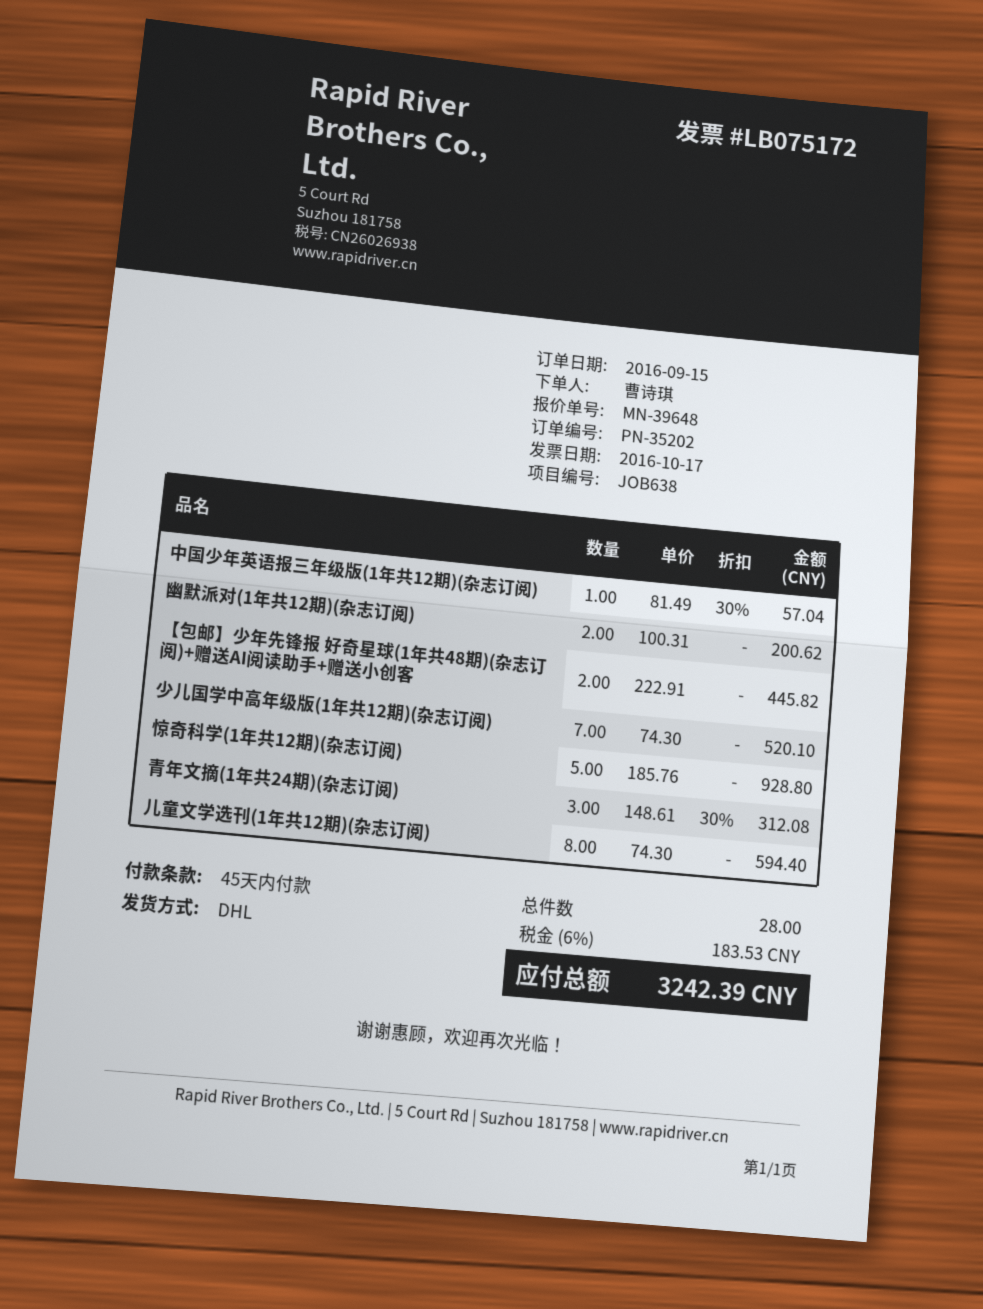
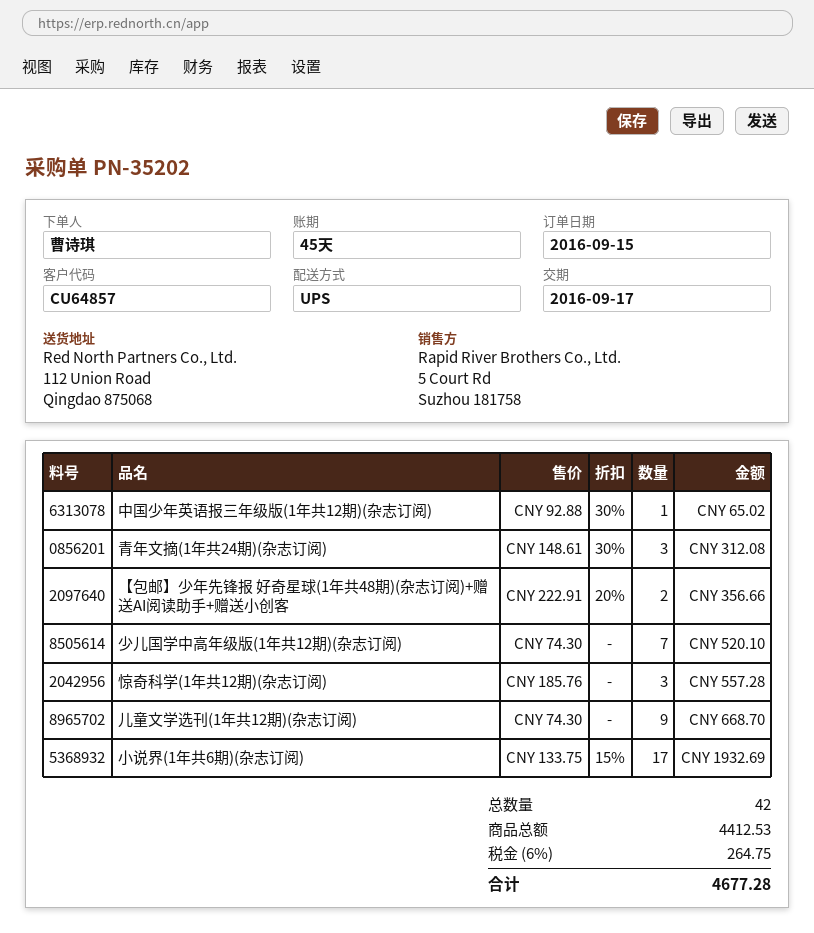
shipping method: DHL -> UPS
中国少年英语报三年级版(1年共12期)(杂志订阅): 1 x 81.49 - 30% = 57.04 -> 1 x 92.88 - 30% = 65.02
幽默派对(1年共12期)(杂志订阅): 2 x 100.31 = 200.62 -> none
【包邮】少年先锋报 好奇星球(1年共48期)(杂志订阅)+赠送AI阅读助手+赠送小创客: 2 x 222.91 = 445.82 -> 2 x 222.91 - 20% = 356.66
惊奇科学(1年共12期)(杂志订阅): 5 x 185.76 = 928.80 -> 3 x 185.76 = 557.28
儿童文学选刊(1年共12期)(杂志订阅): 8 x 74.30 = 594.40 -> 9 x 74.30 = 668.70
小说界(1年共6期)(杂志订阅): none -> 17 x 133.75 - 15% = 1932.69
total quantity: 28 -> 42
tax: 6% = 183.53 -> 6% = 264.75
total: 3242.39 -> 4677.28

